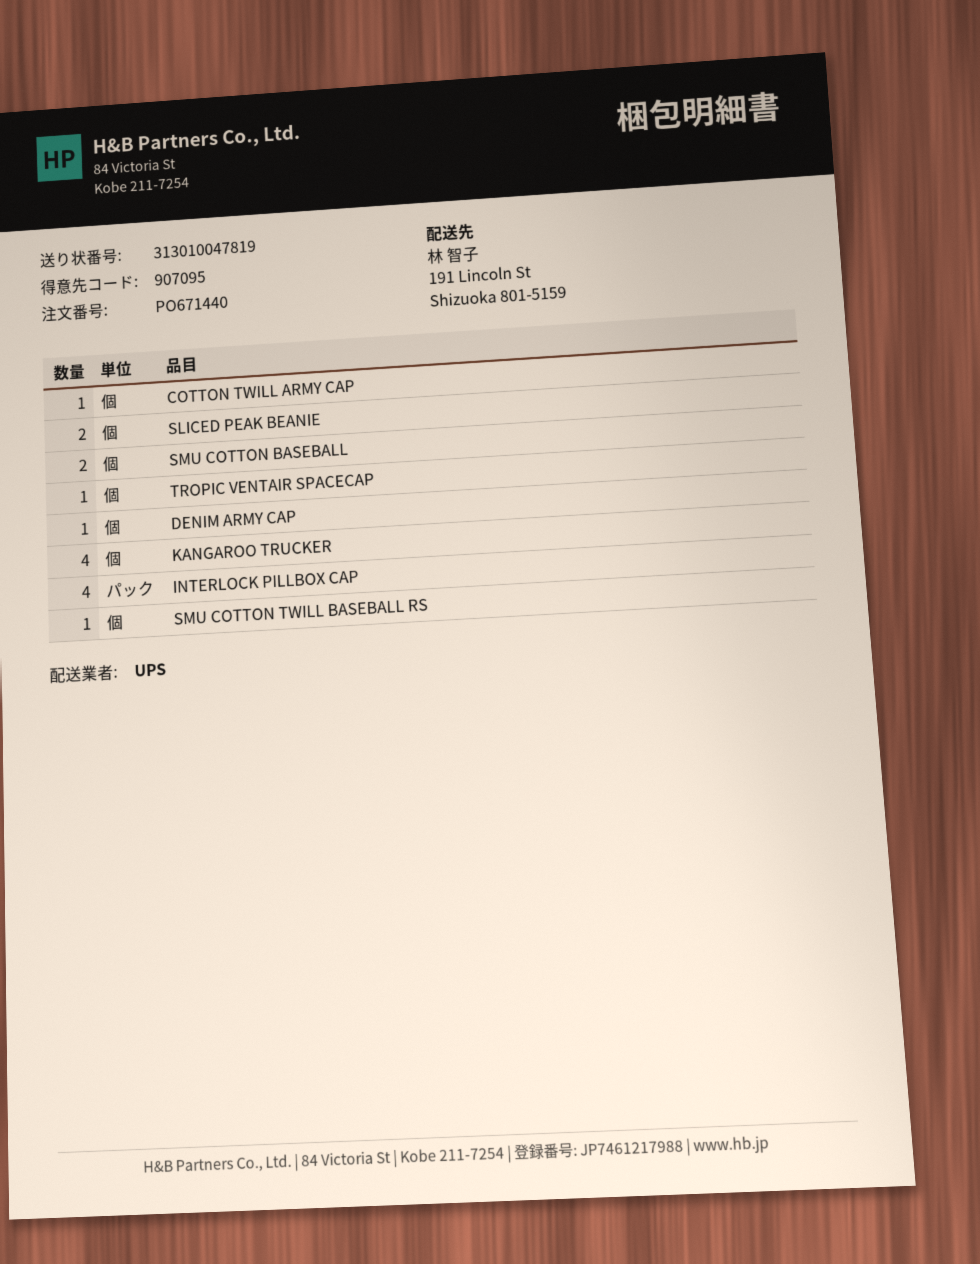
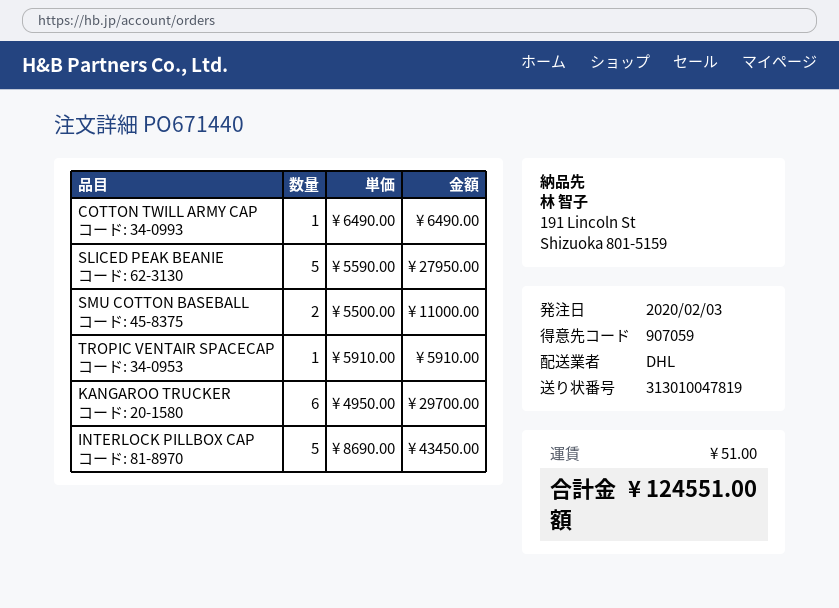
customer number: 907095 -> 907059
shipping method: UPS -> DHL
SLICED PEAK BEANIE: 2 -> 5
DENIM ARMY CAP: 1 -> none
KANGAROO TRUCKER: 4 -> 6
INTERLOCK PILLBOX CAP: 4 -> 5
SMU COTTON TWILL BASEBALL RS: 1 -> none

